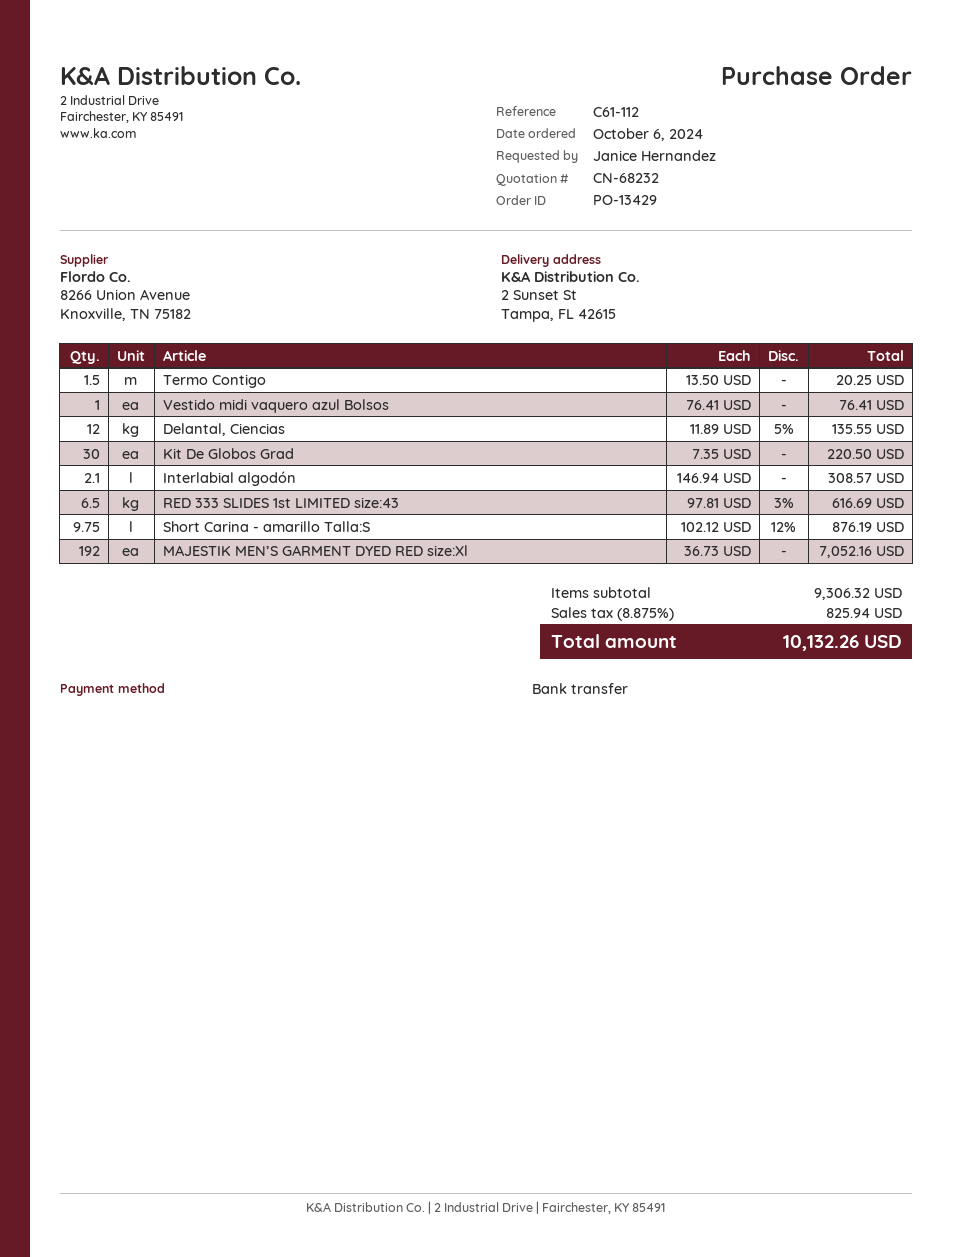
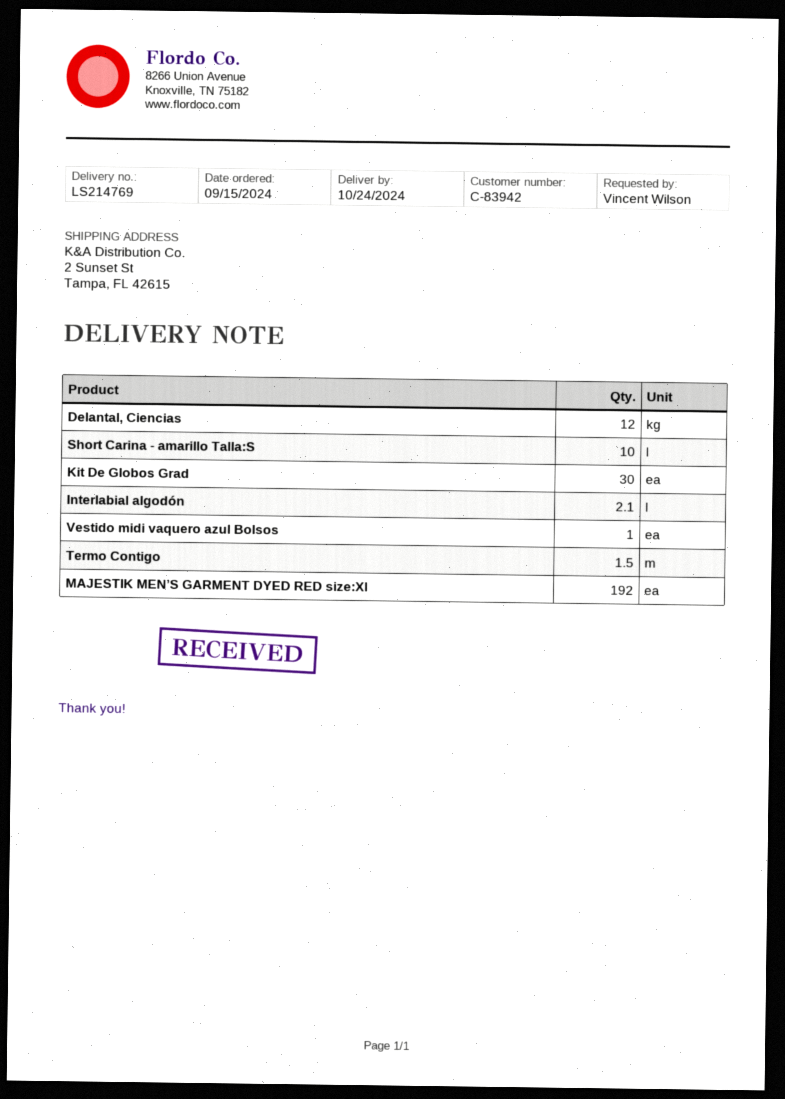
order date: 2024-10-06 -> 2024-09-15
ordered by: Janice Hernandez -> Vincent Wilson
RED 333 SLIDES 1st LIMITED size:43: 6.5 -> none
Short Carina - amarillo Talla:S: 9.75 -> 10

